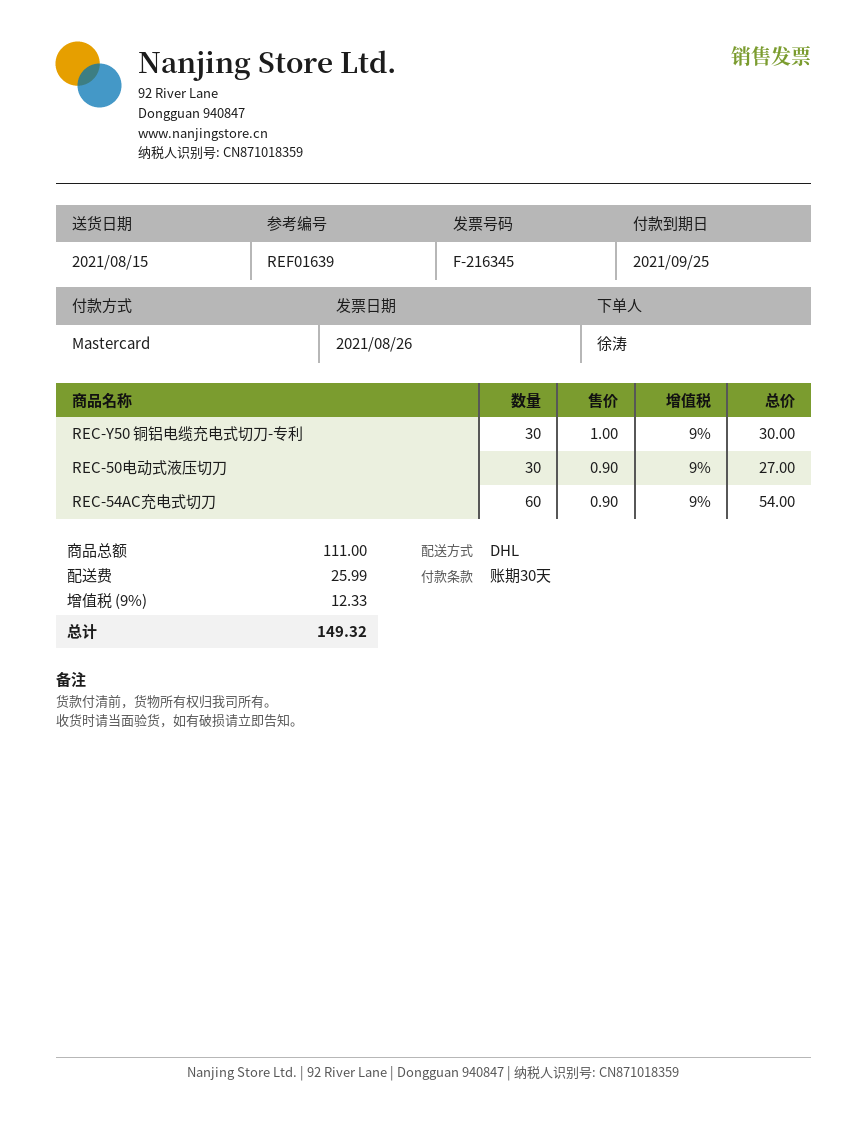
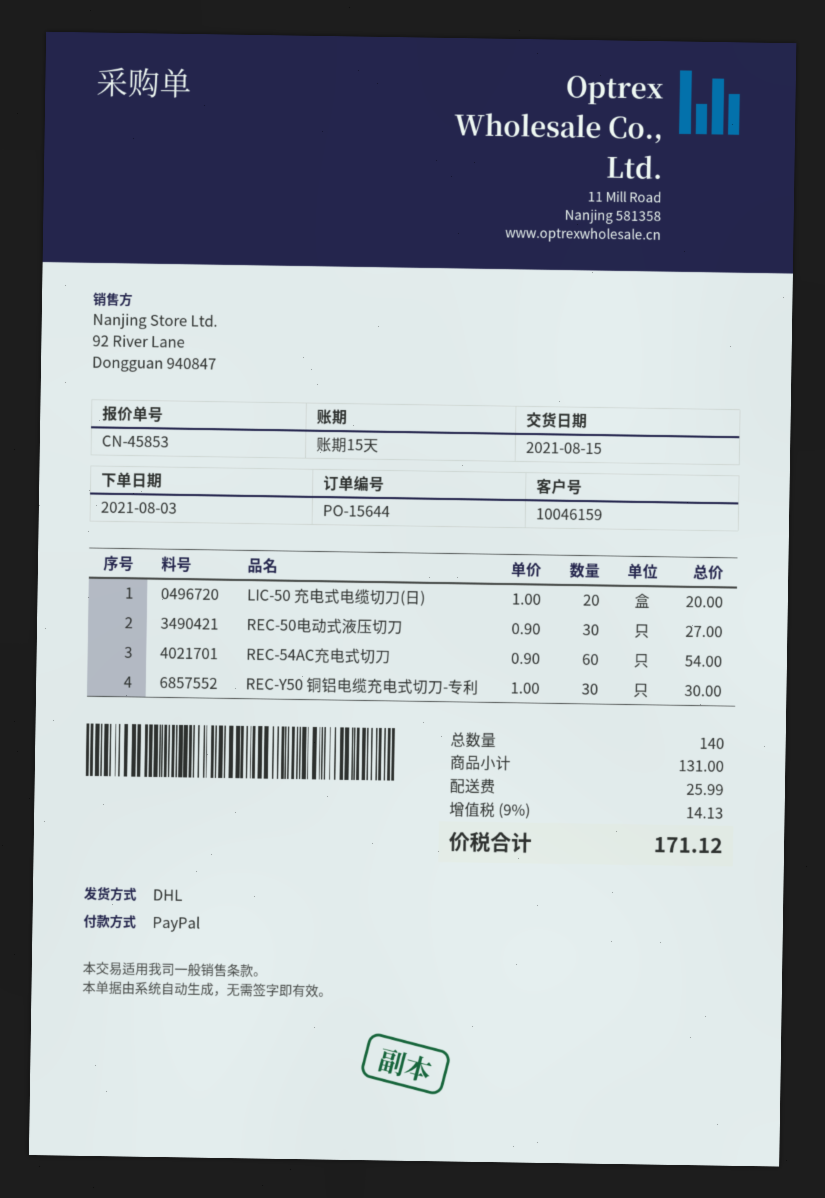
payment terms: 30 days -> 15 days
payment method: Mastercard -> PayPal
LIC-50 充电式电缆切刀(日): none -> 20 x 1.00 = 20.00
subtotal: 111.00 -> 131.00
tax: 9% = 12.33 -> 9% = 14.13
total: 149.32 -> 171.12

